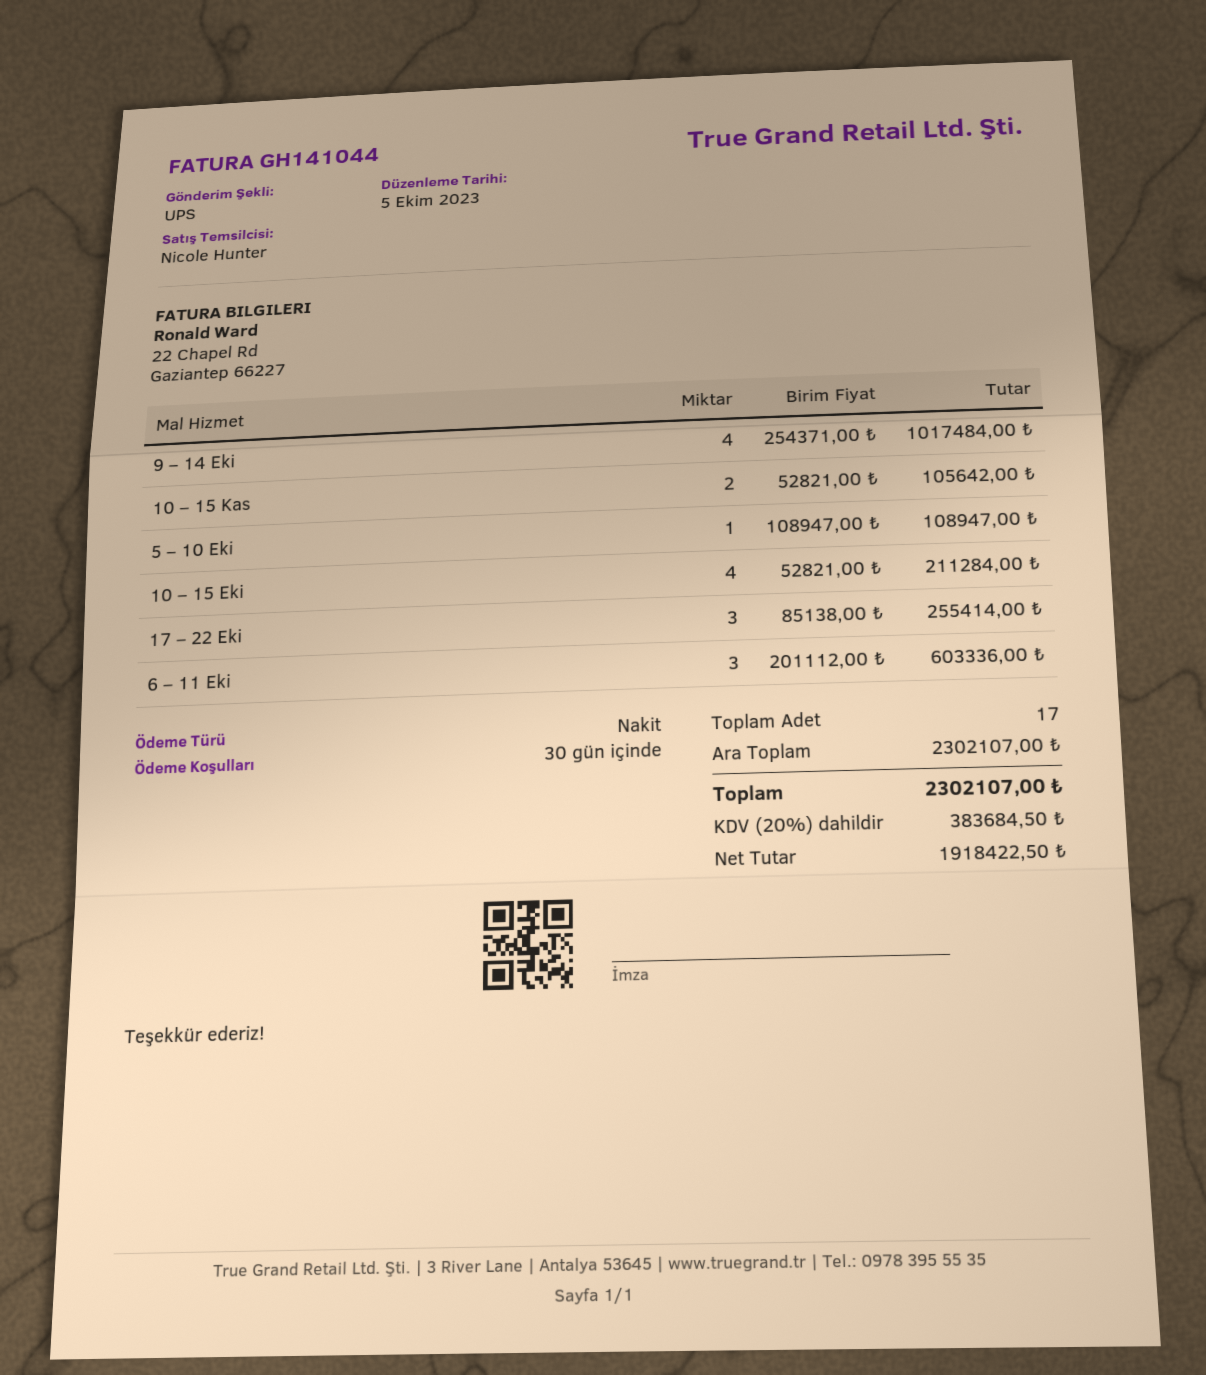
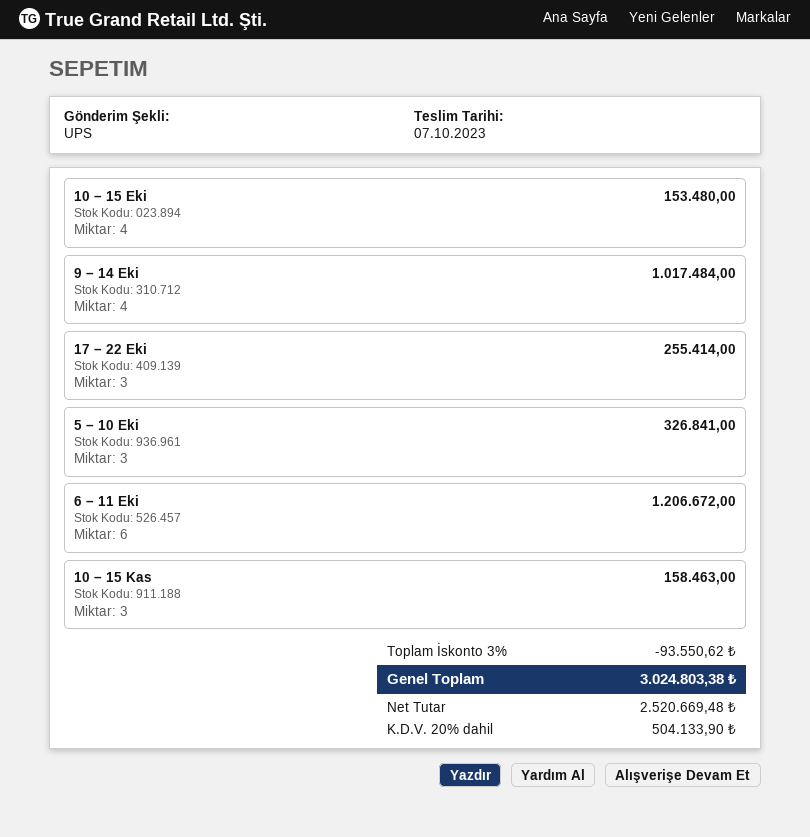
10 – 15 Kas: 2 for 105642.00 -> 3 for 158463.00
5 – 10 Eki: 1 for 108947.00 -> 3 for 326841.00
10 – 15 Eki: 4 for 211284.00 -> 4 for 153480.00
6 – 11 Eki: 3 for 603336.00 -> 6 for 1206672.00
discount: none -> 3% = 93550.62
net: 1918422.50 -> 2520669.48
tax: 20% = 383684.50 -> 20% = 504133.90
total: 2302107.00 -> 3024803.38

